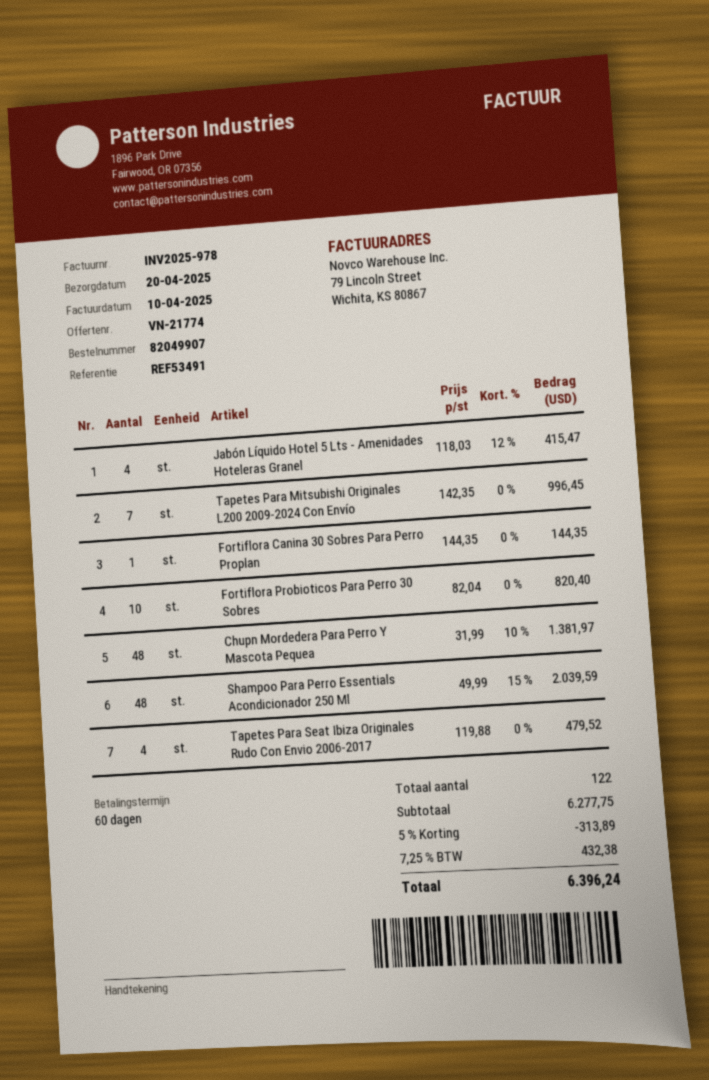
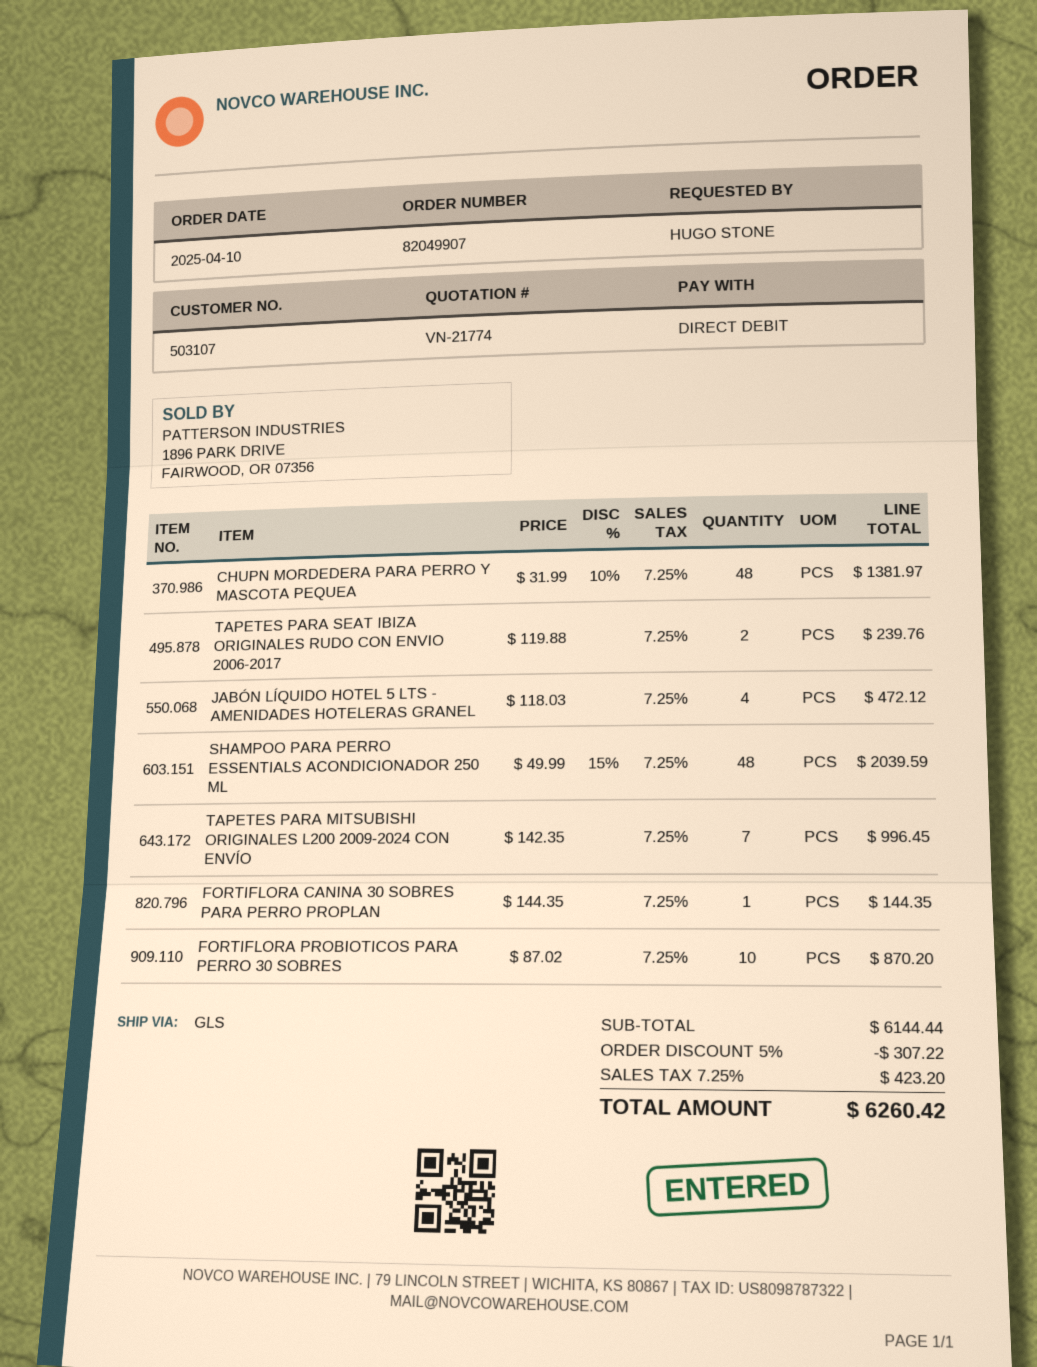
Jabón Líquido Hotel 5 Lts - Amenidades Hoteleras Granel: 4 x 118.03 - 12% = 415.47 -> 4 x 118.03 = 472.12
Fortiflora Probioticos Para Perro 30 Sobres: 10 x 82.04 = 820.40 -> 10 x 87.02 = 870.20
Tapetes Para Seat Ibiza Originales Rudo Con Envio 2006-2017: 4 x 119.88 = 479.52 -> 2 x 119.88 = 239.76
subtotal: 6277.75 -> 6144.44
discount: 5% = 313.89 -> 5% = 307.22
tax: 7.25% = 432.38 -> 7.25% = 423.20
total: 6396.24 -> 6260.42

